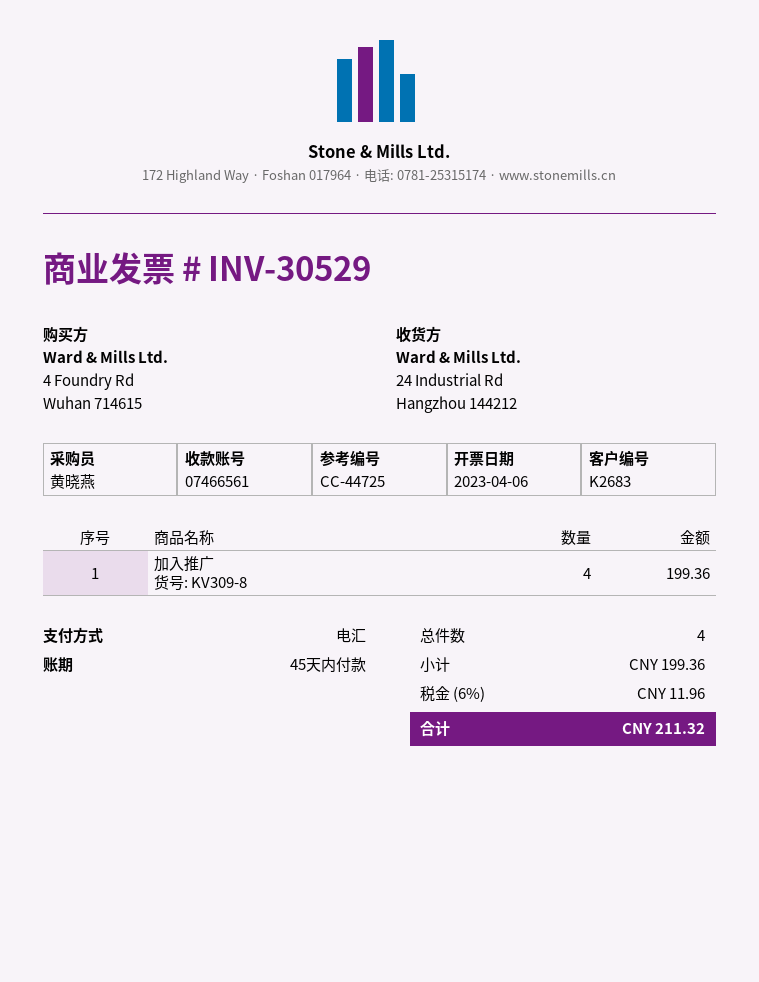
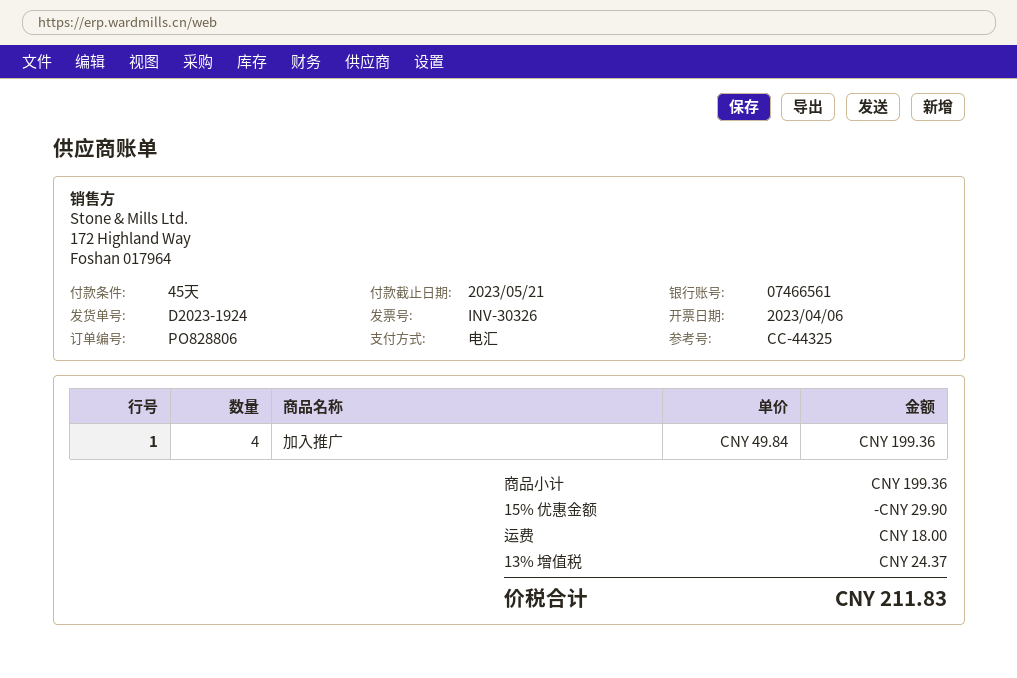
invoice number: INV-30529 -> INV-30326
reference: CC-44725 -> CC-44325
discount: none -> 15% = 29.90
shipping: none -> 18.00
tax: 6% = 11.96 -> 13% = 24.37
total: 211.32 -> 211.83

